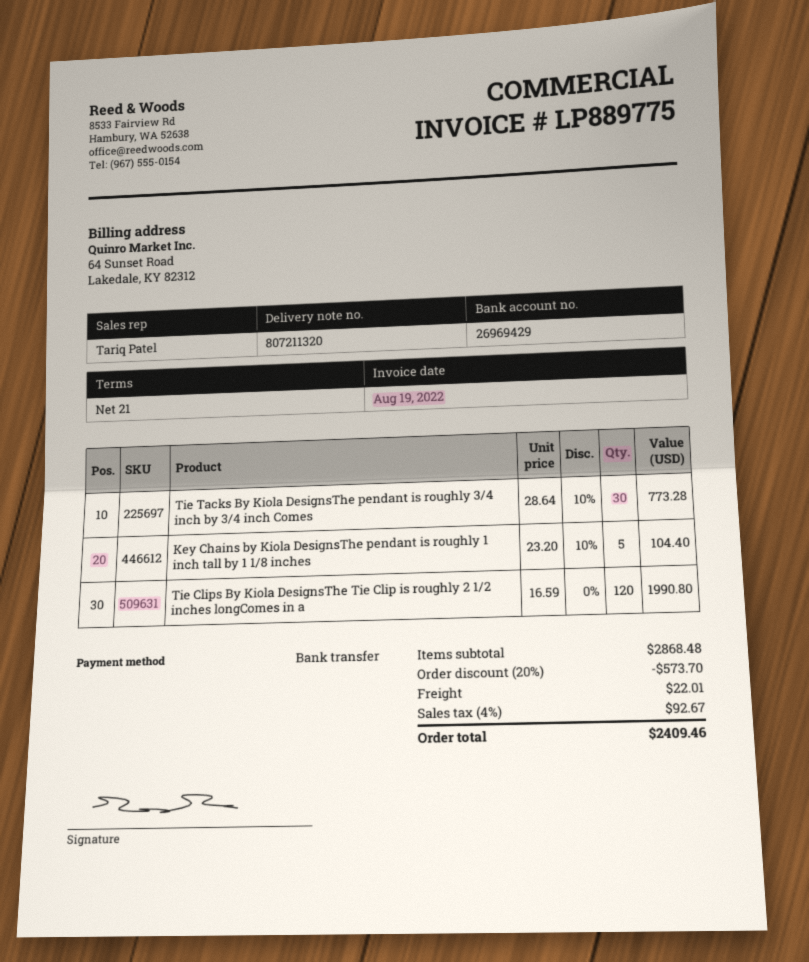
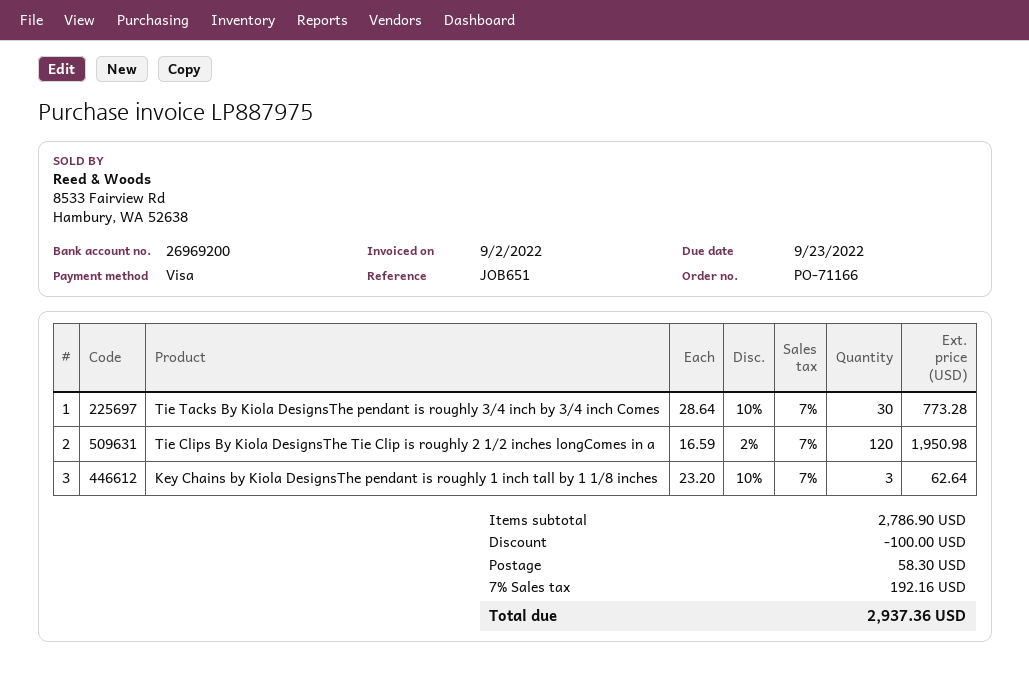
invoice number: LP889775 -> LP887975
invoice date: 2022-08-19 -> 2022-09-02
payment method: bank transfer -> Visa
bank account: 26969429 -> 26969200
Key Chains by Kiola DesignsThe pendant is roughly 1 inch tall by 1 1/8 inches: 5 x 23.20 - 10% = 104.40 -> 3 x 23.20 - 10% = 62.64
Tie Clips By Kiola DesignsThe Tie Clip is roughly 2 1/2 inches longComes in a: 120 x 16.59 = 1990.80 -> 120 x 16.59 - 2% = 1950.98
subtotal: 2868.48 -> 2786.90
discount: 573.70 -> 100.00
shipping: 22.01 -> 58.30
tax: 4% = 92.67 -> 7% = 192.16
total: 2409.46 -> 2937.36

